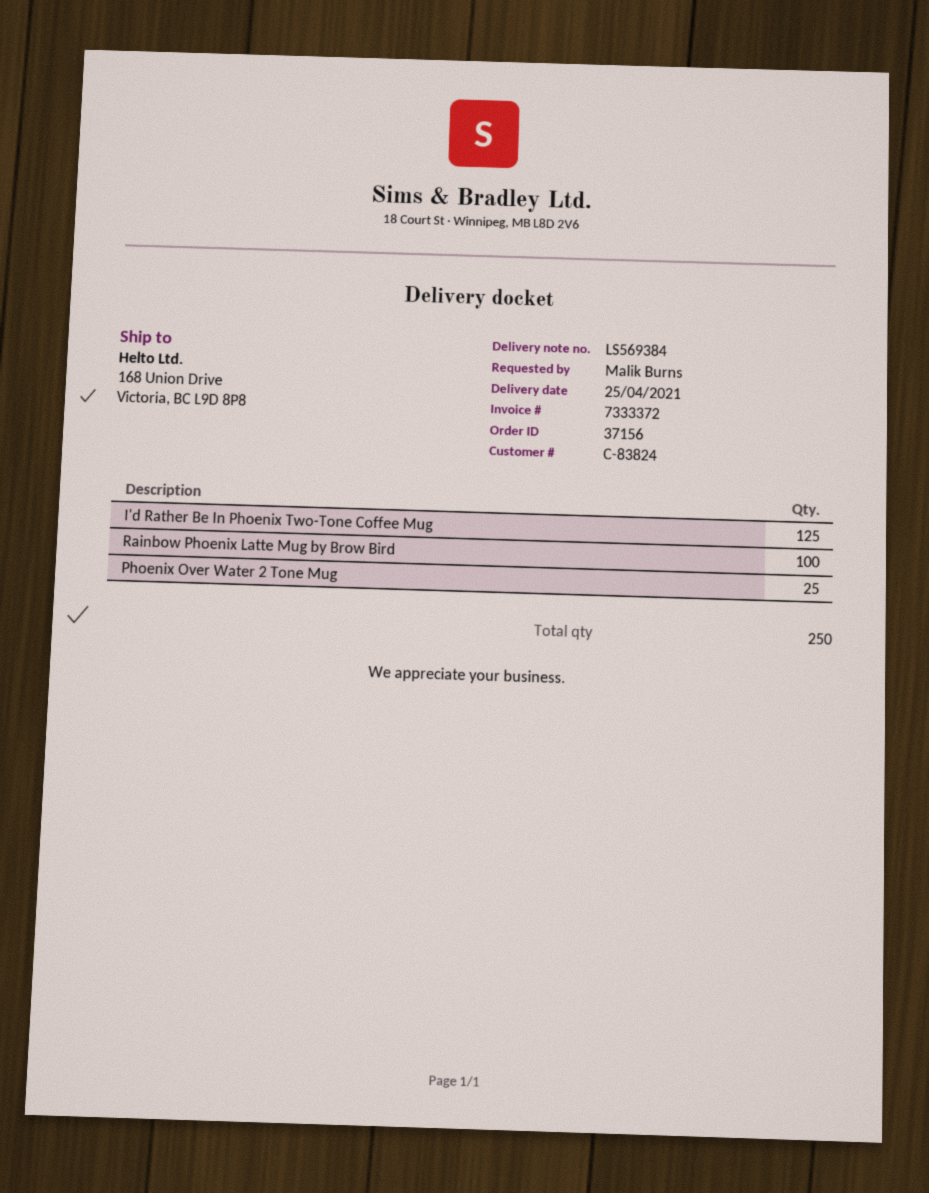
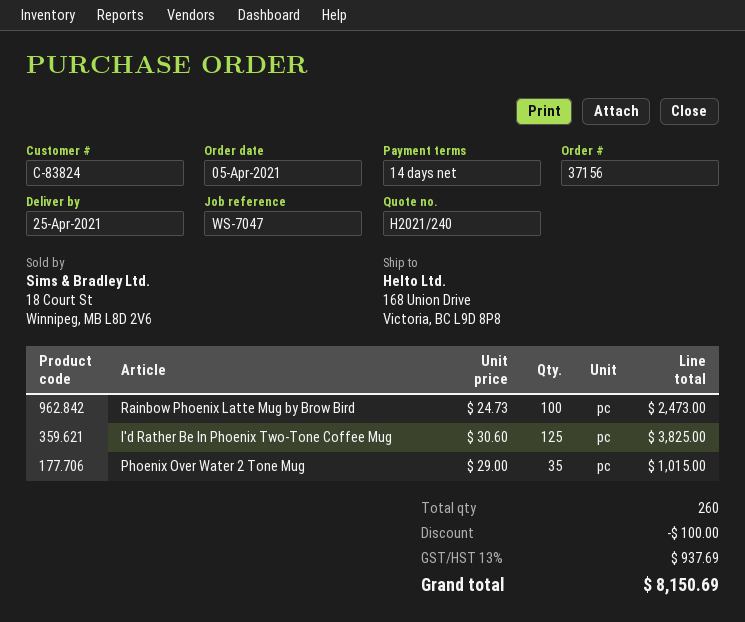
Phoenix Over Water 2 Tone Mug: 25 -> 35
total quantity: 250 -> 260

